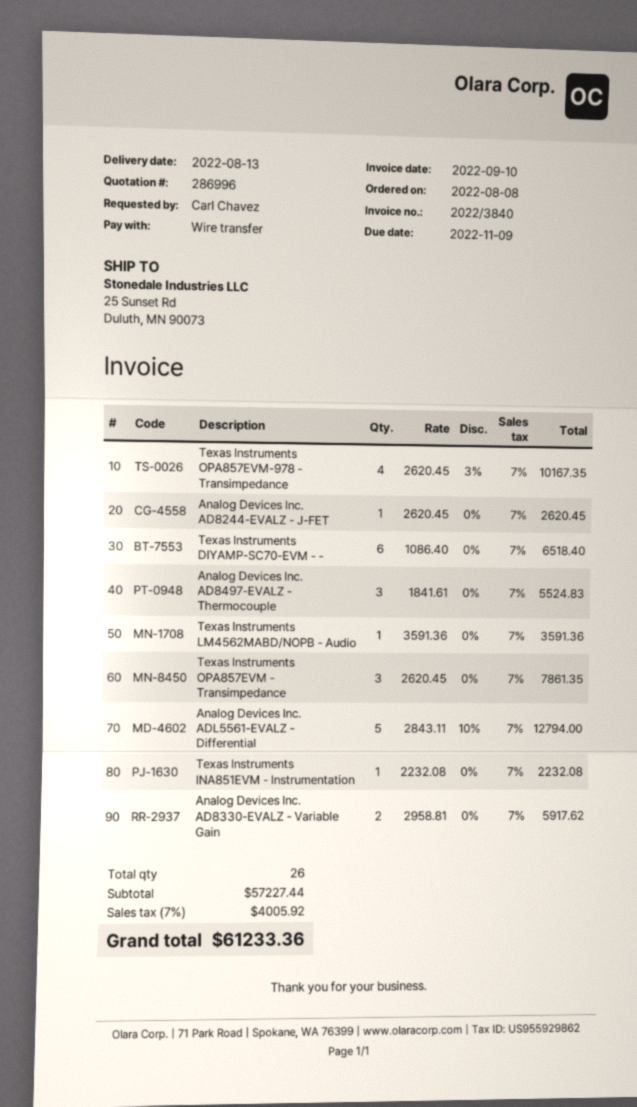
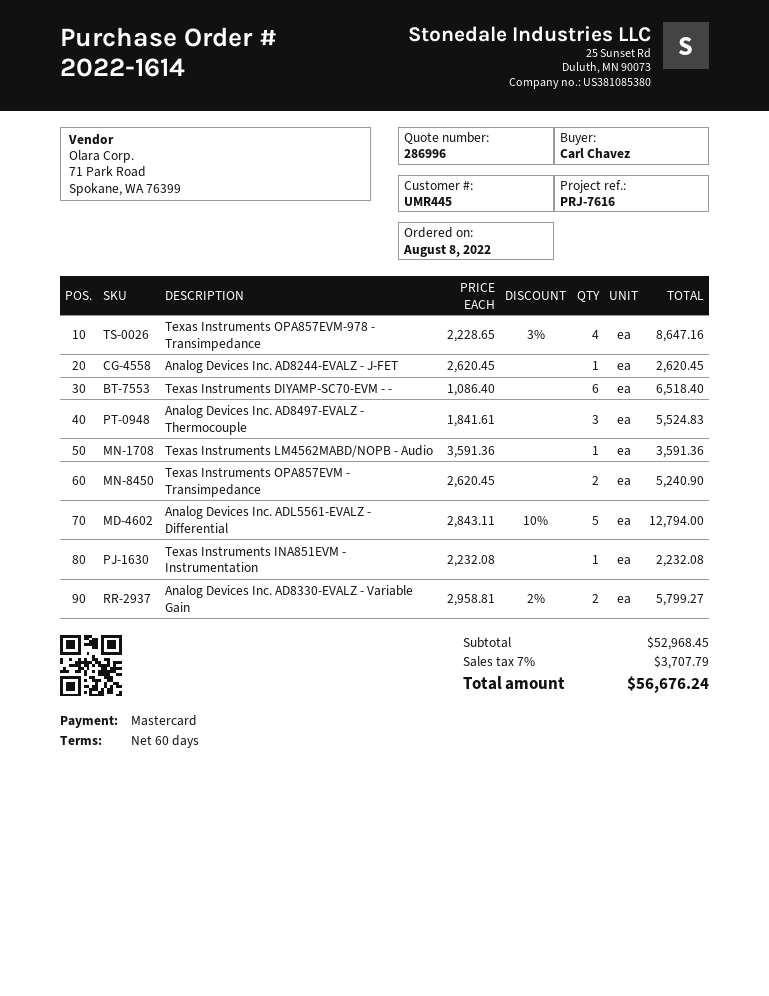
payment method: bank transfer -> Mastercard
Texas Instruments OPA857EVM-978 - Transimpedance: 4 x 2620.45 - 3% = 10167.35 -> 4 x 2228.65 - 3% = 8647.16
Texas Instruments OPA857EVM - Transimpedance: 3 x 2620.45 = 7861.35 -> 2 x 2620.45 = 5240.90
Analog Devices Inc. AD8330-EVALZ - Variable Gain: 2 x 2958.81 = 5917.62 -> 2 x 2958.81 - 2% = 5799.27
subtotal: 57227.44 -> 52968.45
tax: 7% = 4005.92 -> 7% = 3707.79
total: 61233.36 -> 56676.24

